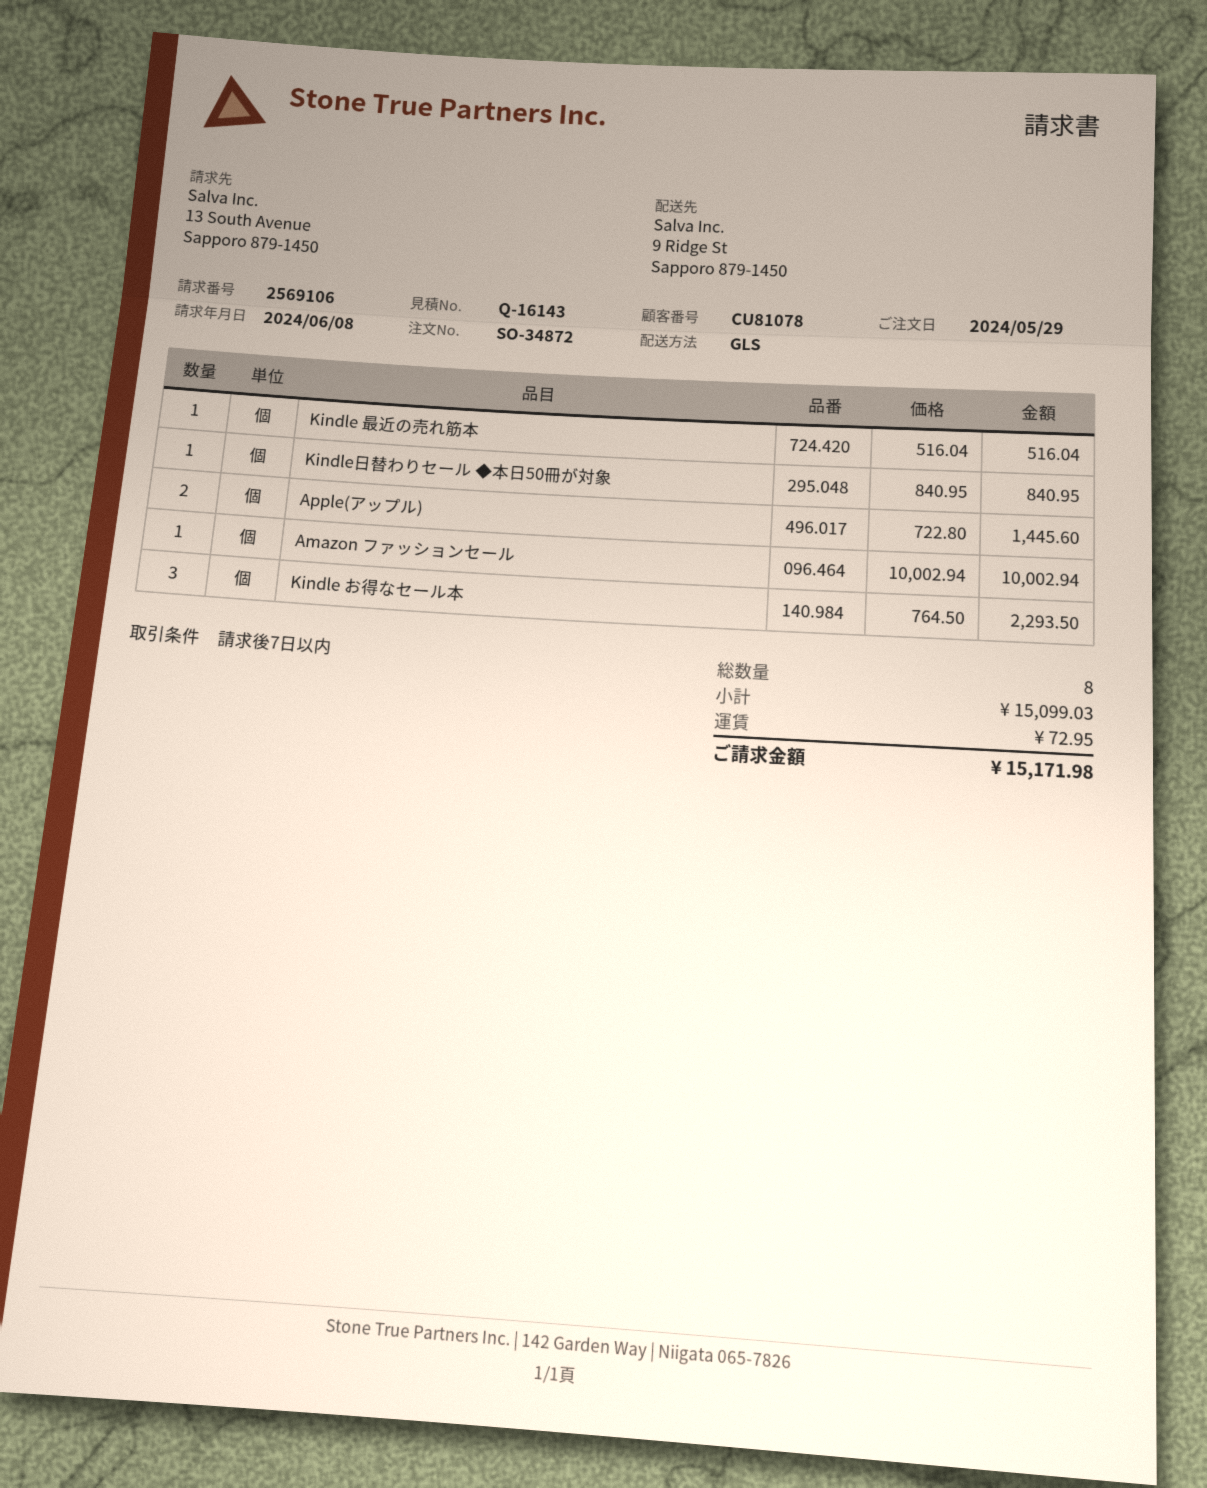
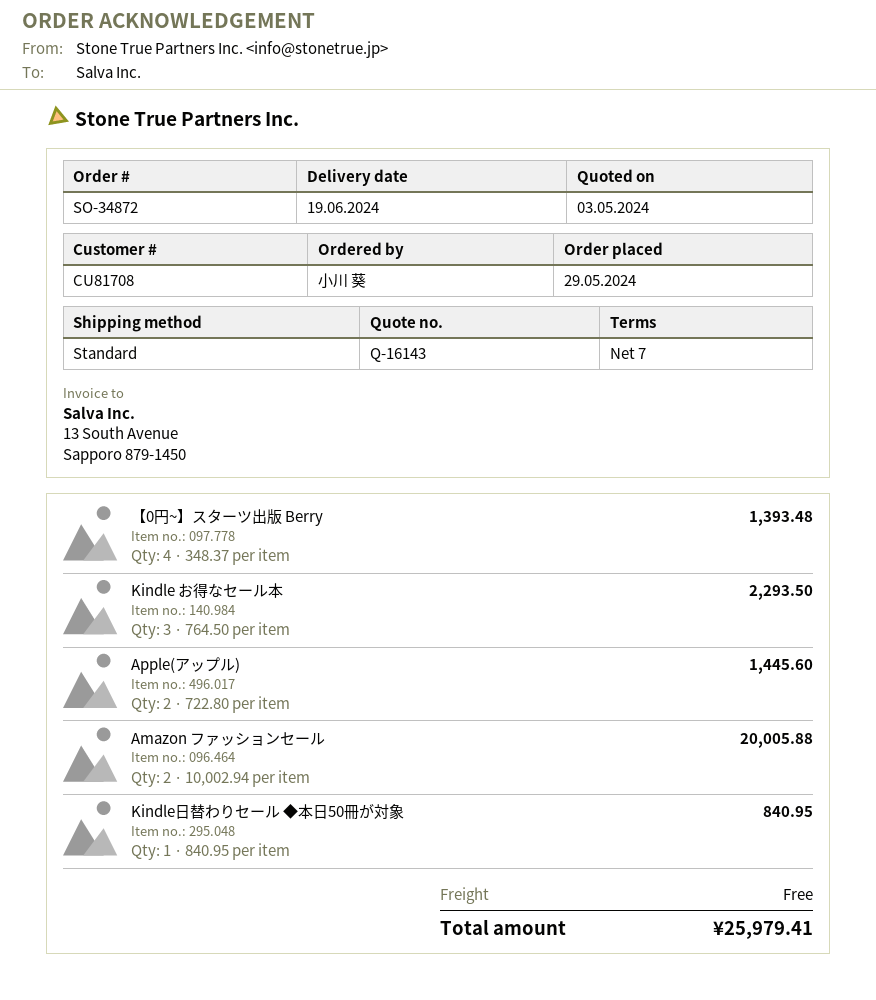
customer number: CU81078 -> CU81708
shipping method: GLS -> standard
Kindle 最近の売れ筋本: 1 x 516.04 = 516.04 -> none
Amazon ファッションセール: 1 x 10002.94 = 10002.94 -> 2 x 10002.94 = 20005.88
【0円~】スターツ出版 Berry: none -> 4 x 348.37 = 1393.48
shipping: 72.95 -> 0.00
total: 15171.98 -> 25979.41

